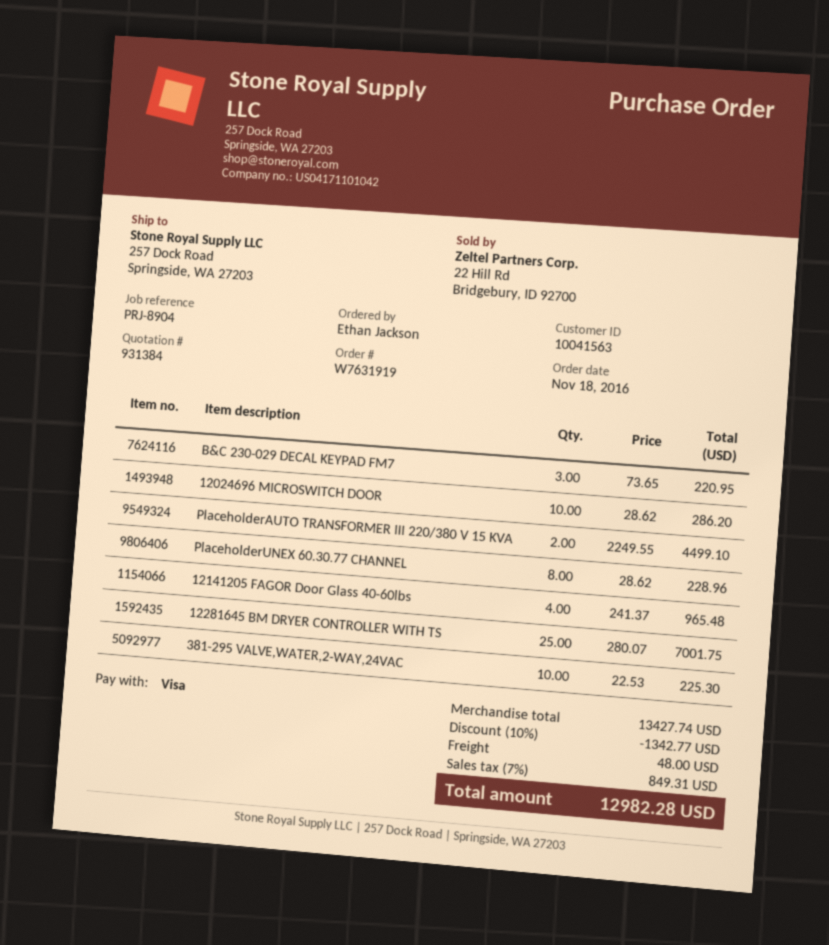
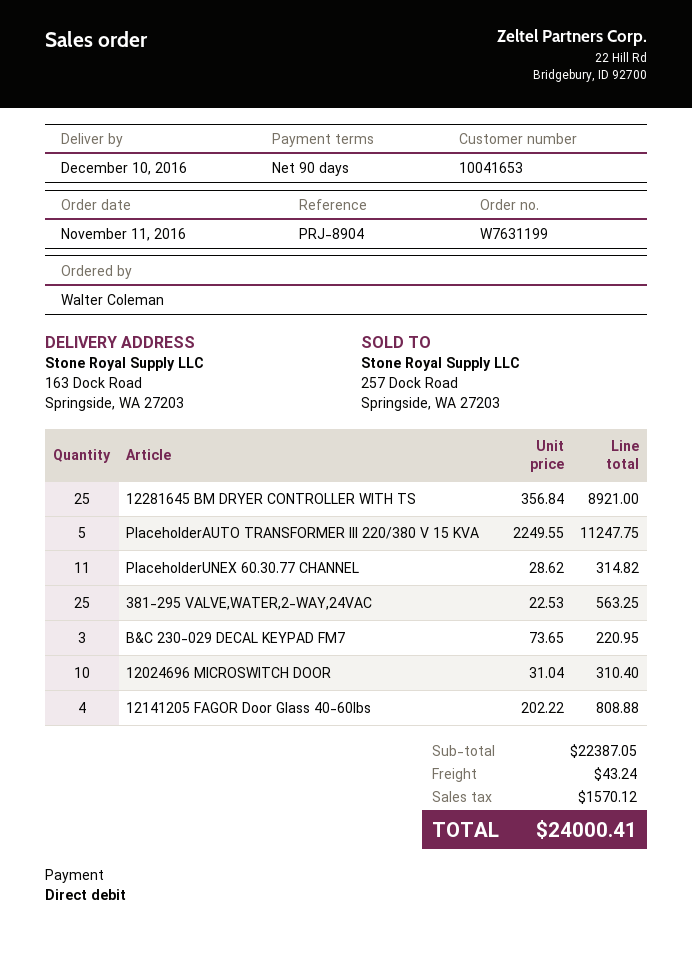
order number: W7631919 -> W7631199
order date: 2016-11-18 -> 2016-11-11
customer number: 10041563 -> 10041653
ordered by: Ethan Jackson -> Walter Coleman
payment method: Visa -> direct debit
ship to: 257 Dock Road, Springside, WA 27203 -> 163 Dock Road, Springside, WA 27203
12024696 MICROSWITCH DOOR: 10 x 28.62 = 286.20 -> 10 x 31.04 = 310.40
PlaceholderAUTO TRANSFORMER III 220/380 V 15 KVA: 2 x 2249.55 = 4499.10 -> 5 x 2249.55 = 11247.75
PlaceholderUNEX 60.30.77 CHANNEL: 8 x 28.62 = 228.96 -> 11 x 28.62 = 314.82
12141205 FAGOR Door Glass 40-60lbs: 4 x 241.37 = 965.48 -> 4 x 202.22 = 808.88
12281645 BM DRYER CONTROLLER WITH TS: 25 x 280.07 = 7001.75 -> 25 x 356.84 = 8921.00
381-295 VALVE,WATER,2-WAY,24VAC: 10 x 22.53 = 225.30 -> 25 x 22.53 = 563.25
subtotal: 13427.74 -> 22387.05
discount: 10% = 1342.77 -> none
shipping: 48.00 -> 43.24
tax: 849.31 -> 1570.12
total: 12982.28 -> 24000.41

